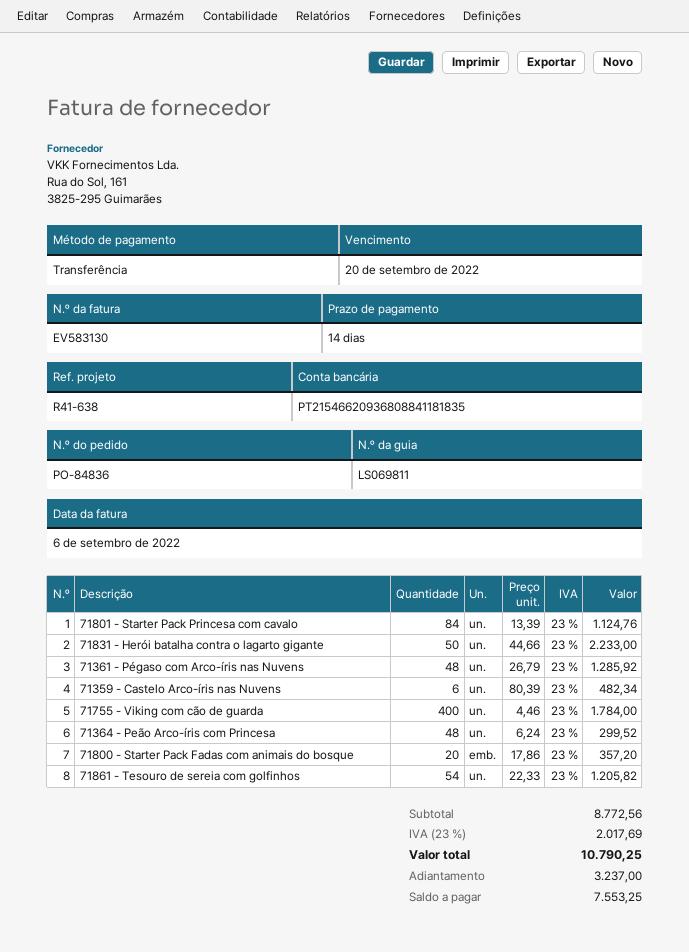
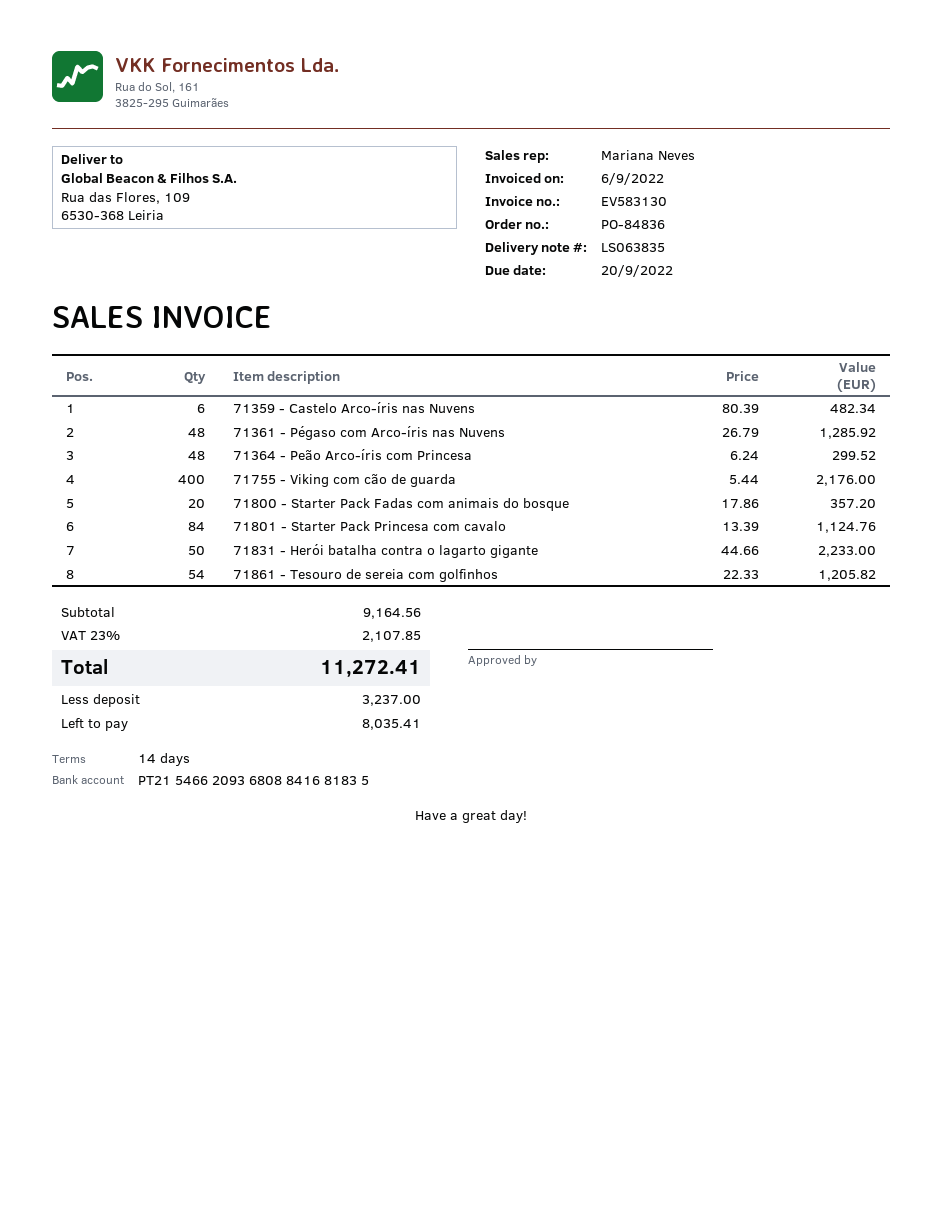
delivery note number: LS069811 -> LS063835
bank account: PT21546620936808841181835 -> PT21546620936808841681835
71755 - Viking com cão de guarda: 400 x 4.46 = 1784.00 -> 400 x 5.44 = 2176.00
subtotal: 8772.56 -> 9164.56
tax: 23% = 2017.69 -> 23% = 2107.85
total: 10790.25 -> 11272.41
balance: 7553.25 -> 8035.41

